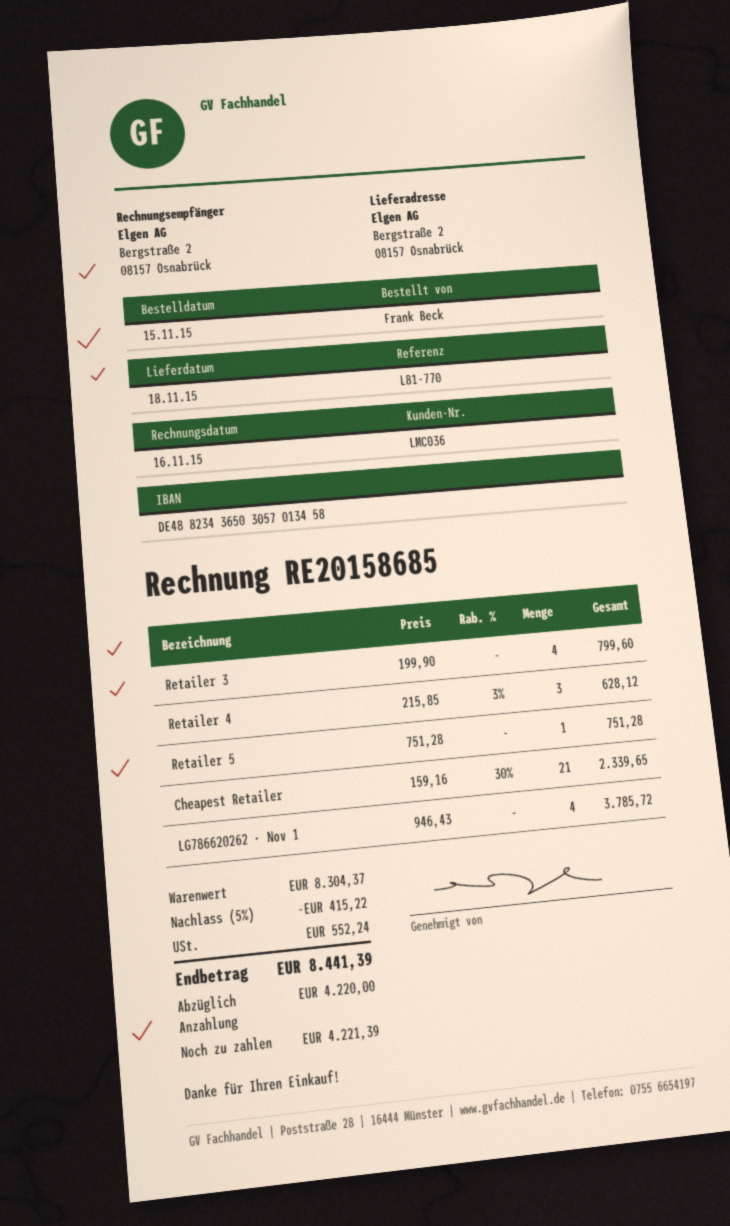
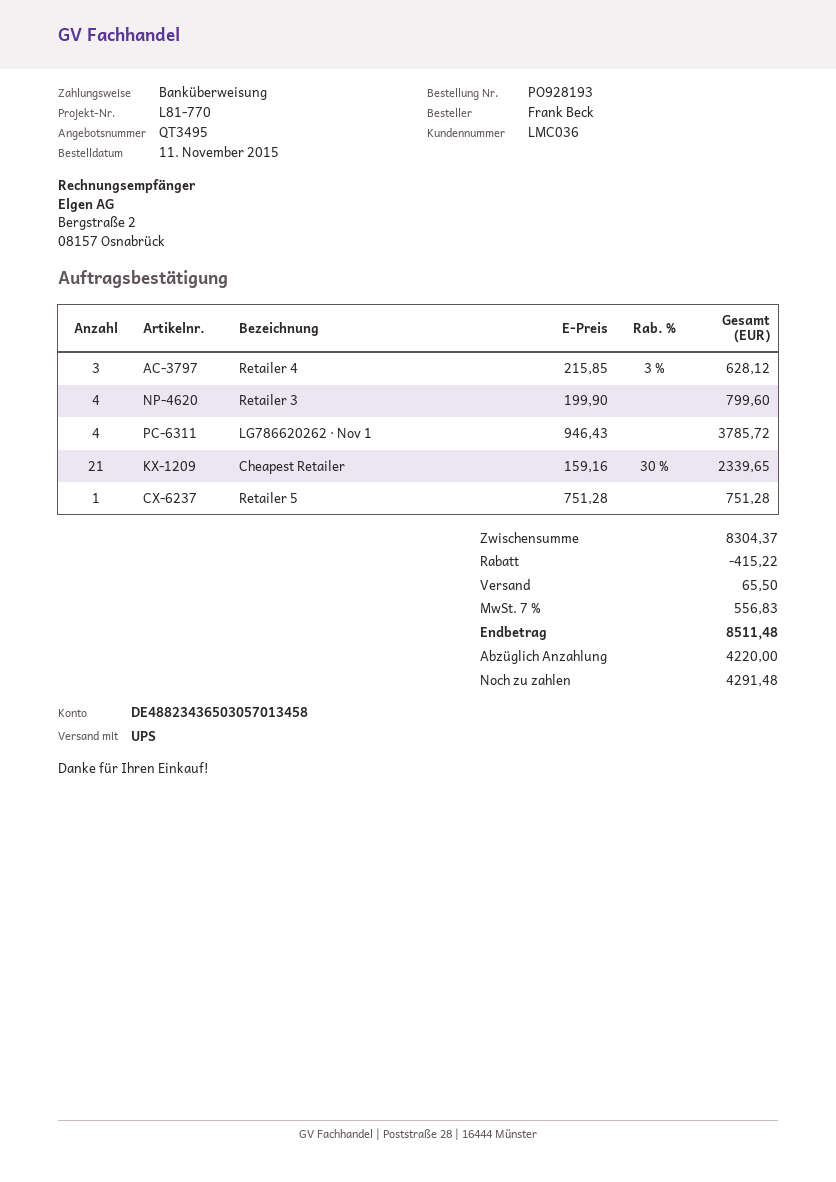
order date: 2015-11-15 -> 2015-11-11
shipping: none -> 65.50
tax: 552.24 -> 556.83
total: 8441.39 -> 8511.48
balance: 4221.39 -> 4291.48

